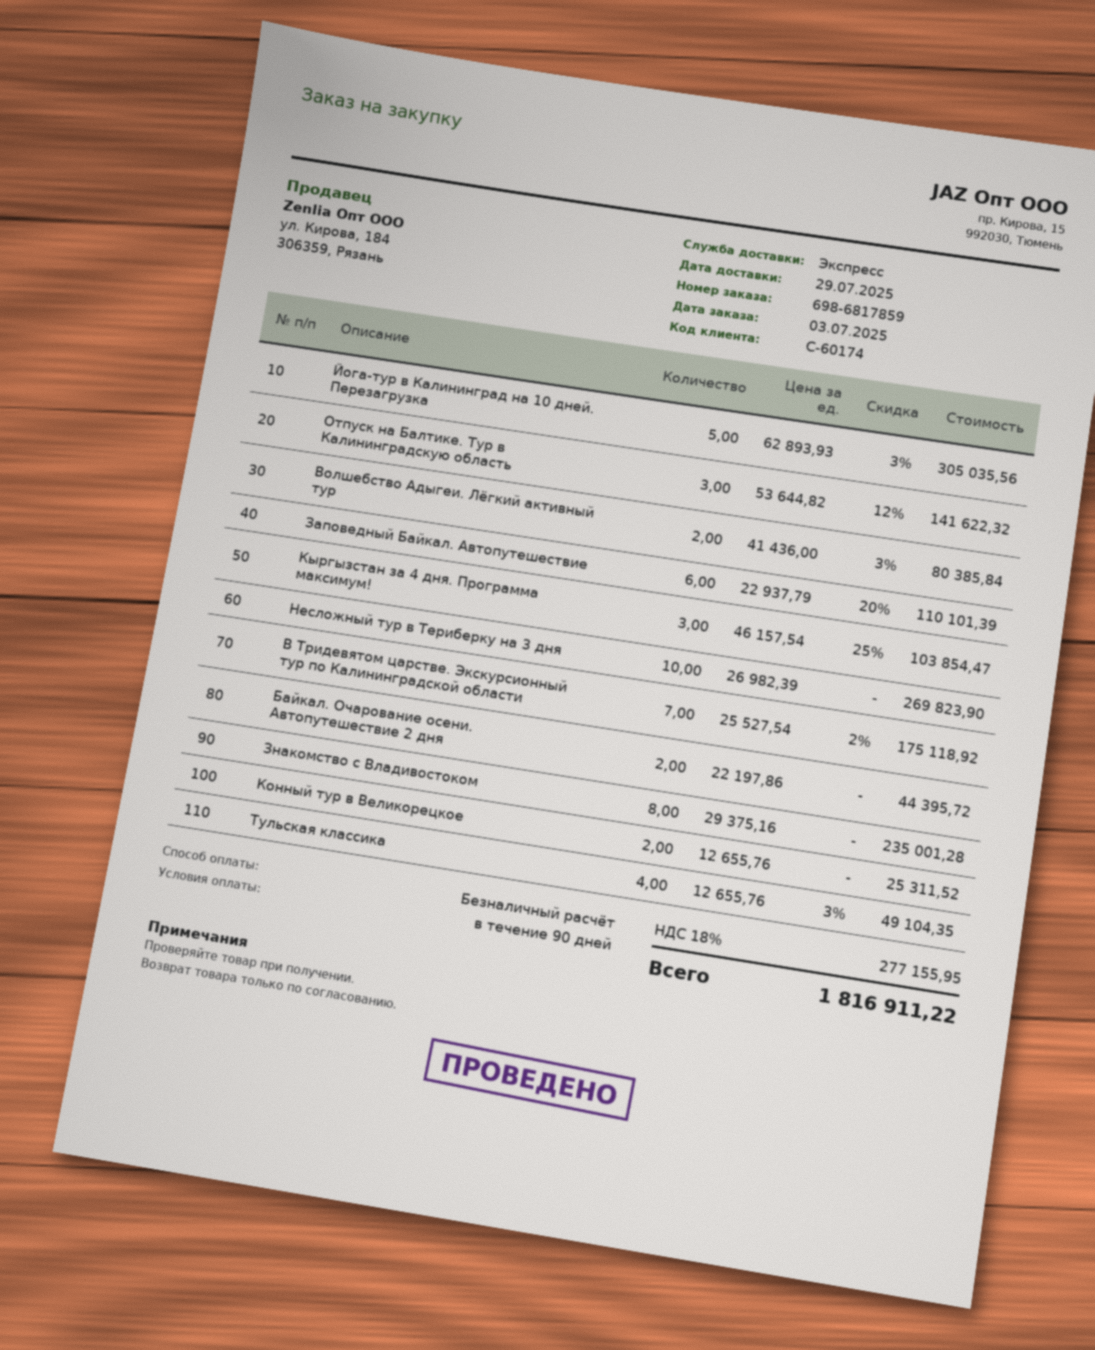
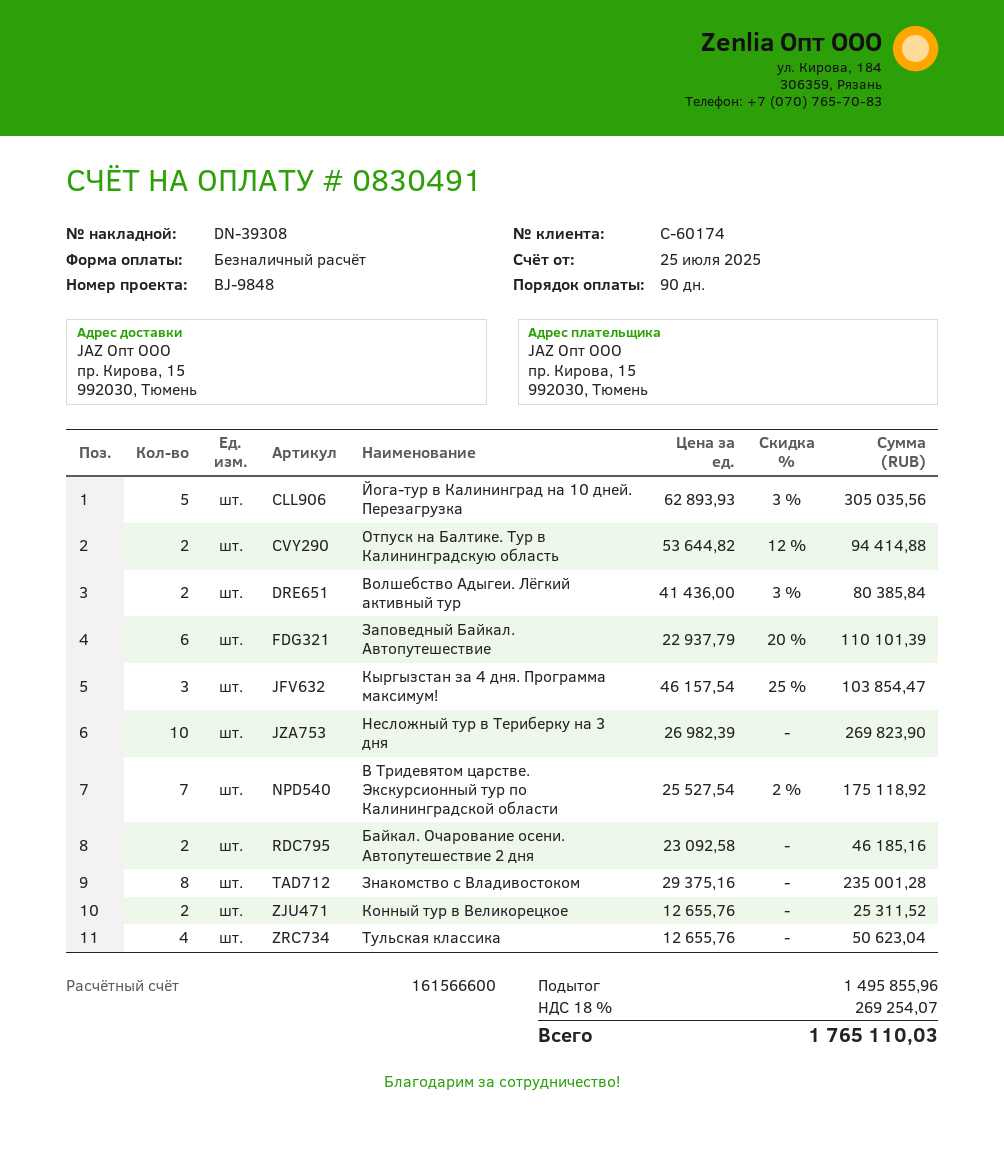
Отпуск на Балтике. Тур в Калининградскую область: 3 x 53644.82 - 12% = 141622.32 -> 2 x 53644.82 - 12% = 94414.88
Байкал. Очарование осени. Автопутешествие 2 дня: 2 x 22197.86 = 44395.72 -> 2 x 23092.58 = 46185.16
Тульская классика: 4 x 12655.76 - 3% = 49104.35 -> 4 x 12655.76 = 50623.04
tax: 18% = 277155.95 -> 18% = 269254.07
total: 1816911.22 -> 1765110.03

